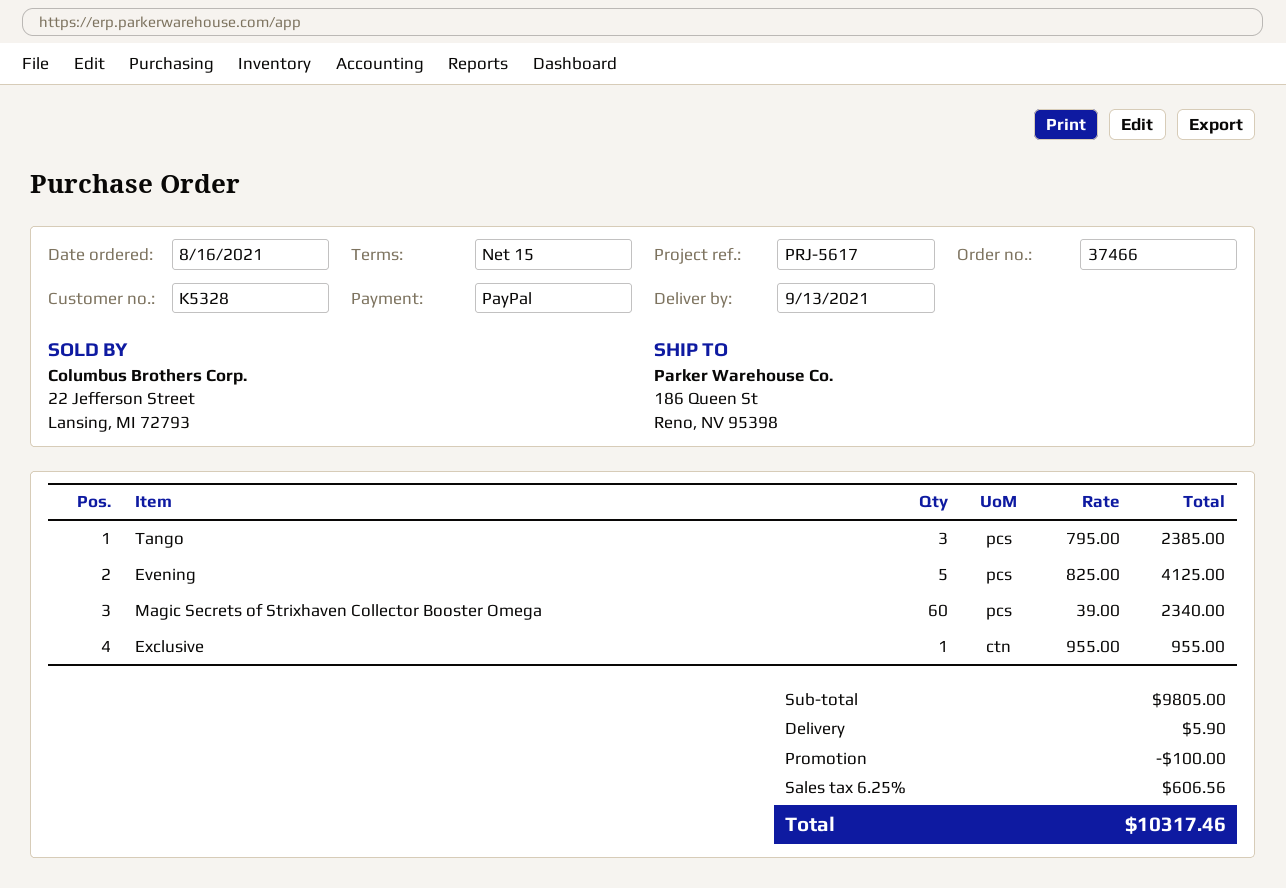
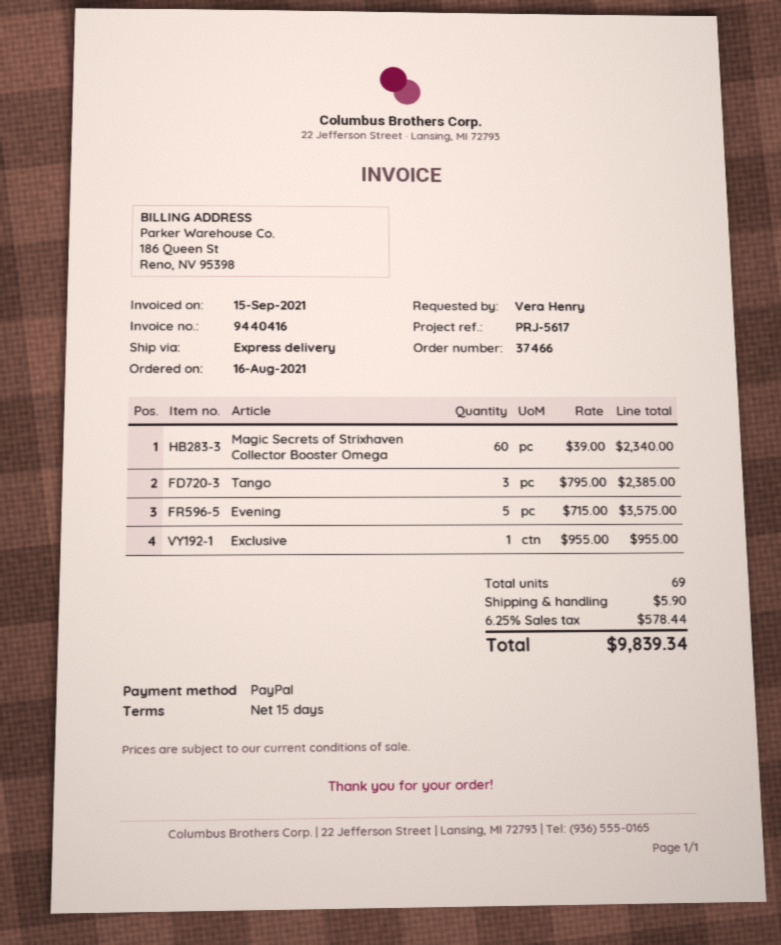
Evening: 5 x 825.00 = 4125.00 -> 5 x 715.00 = 3575.00
discount: 100.00 -> none
tax: 6.25% = 606.56 -> 6.25% = 578.44
total: 10317.46 -> 9839.34

